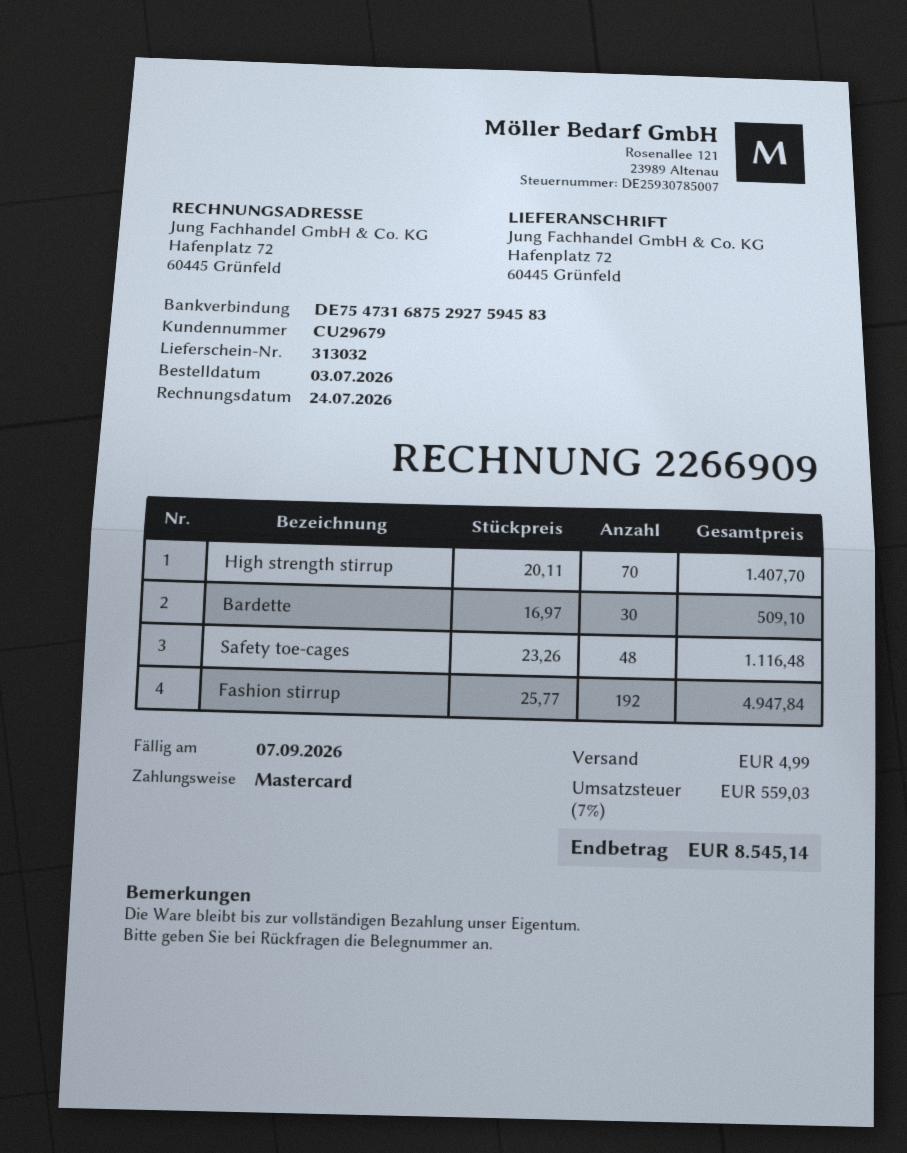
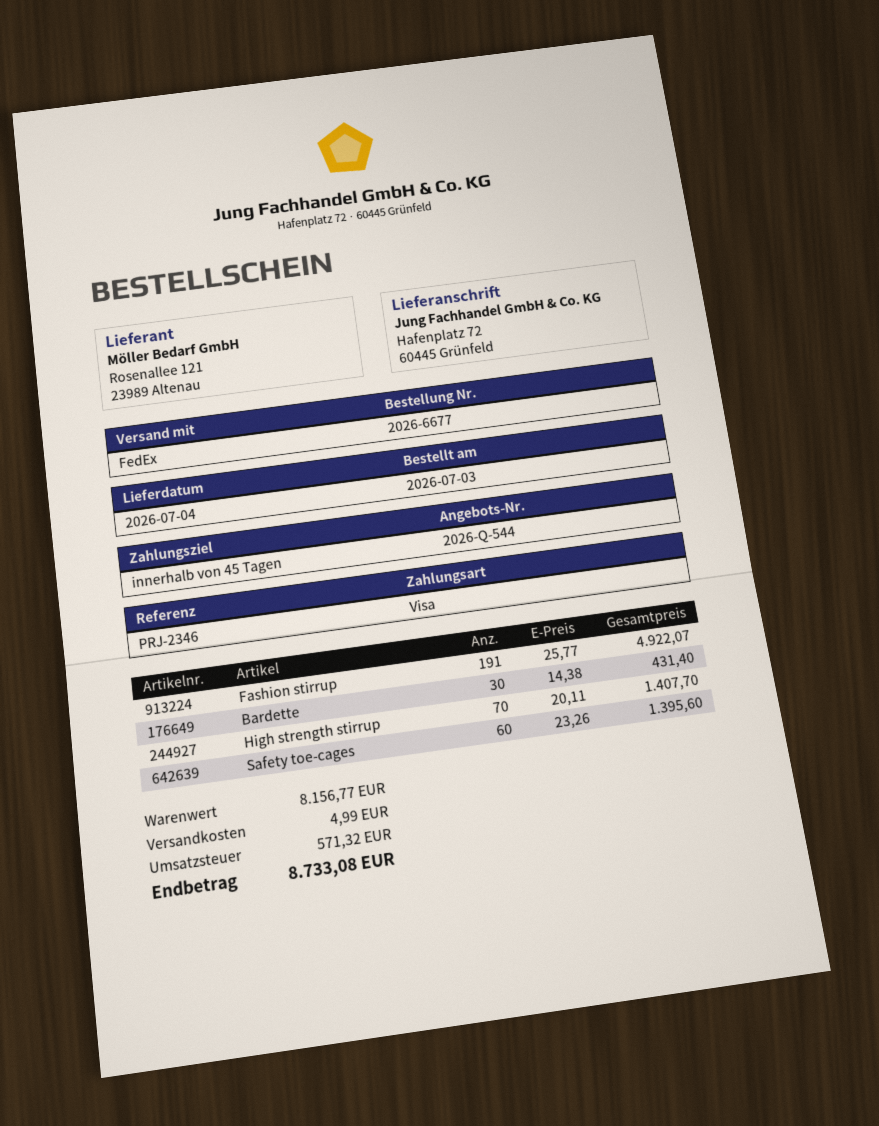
payment method: Mastercard -> Visa
Bardette: 30 x 16.97 = 509.10 -> 30 x 14.38 = 431.40
Safety toe-cages: 48 x 23.26 = 1116.48 -> 60 x 23.26 = 1395.60
Fashion stirrup: 192 x 25.77 = 4947.84 -> 191 x 25.77 = 4922.07
tax: 559.03 -> 571.32
total: 8545.14 -> 8733.08

